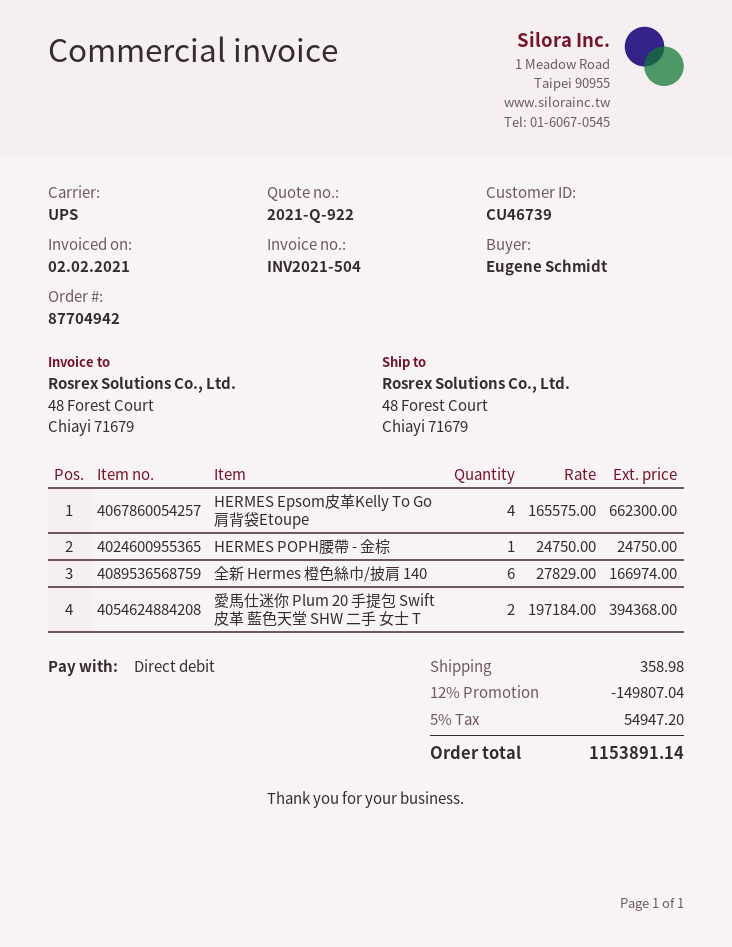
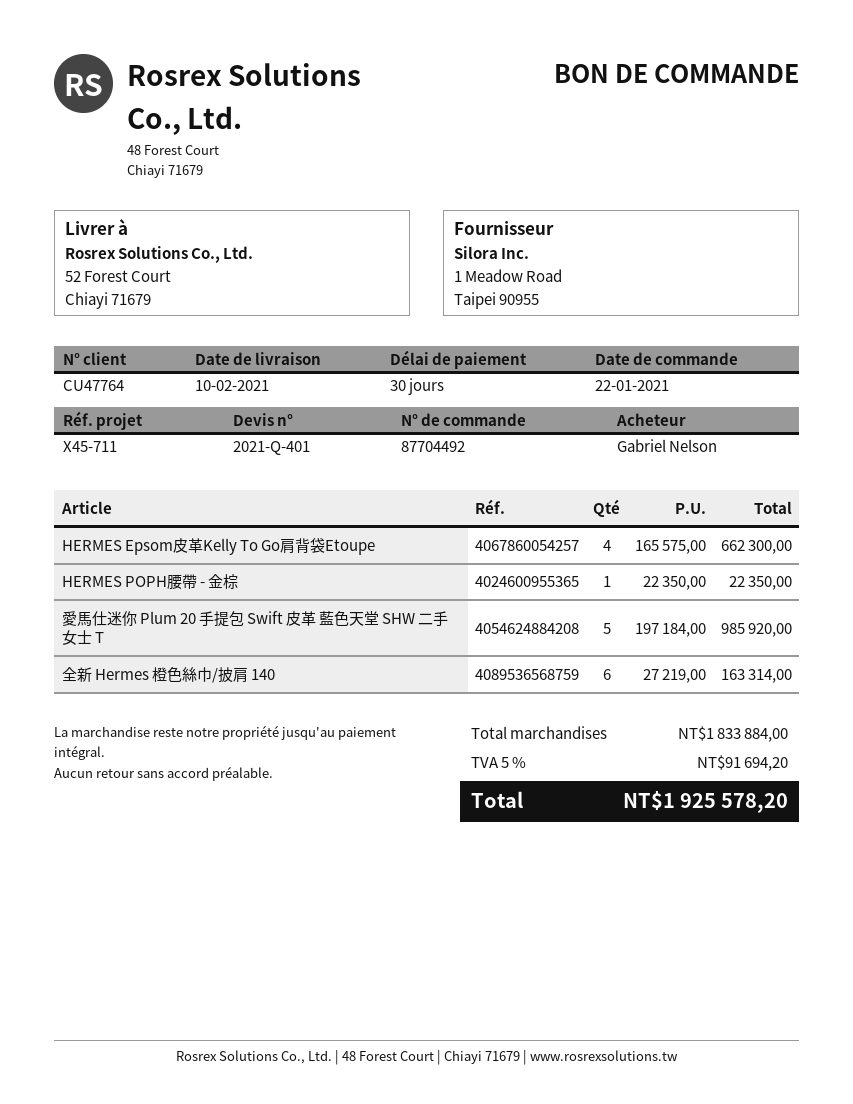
quote number: 2021-Q-922 -> 2021-Q-401
order number: 87704942 -> 87704492
customer number: CU46739 -> CU47764
ordered by: Eugene Schmidt -> Gabriel Nelson
ship to: 48 Forest Court, Chiayi 71679 -> 52 Forest Court, Chiayi 71679
HERMES POPH腰帶 - 金棕: 1 x 24750.00 = 24750.00 -> 1 x 22350.00 = 22350.00
全新 Hermes 橙色絲巾/披肩 140: 6 x 27829.00 = 166974.00 -> 6 x 27219.00 = 163314.00
愛馬仕迷你 Plum 20 手提包 Swift 皮革 藍色天堂 SHW 二手 女士 T: 2 x 197184.00 = 394368.00 -> 5 x 197184.00 = 985920.00
discount: 12% = 149807.04 -> none
shipping: 358.98 -> none
tax: 5% = 54947.20 -> 5% = 91694.20
total: 1153891.14 -> 1925578.20

